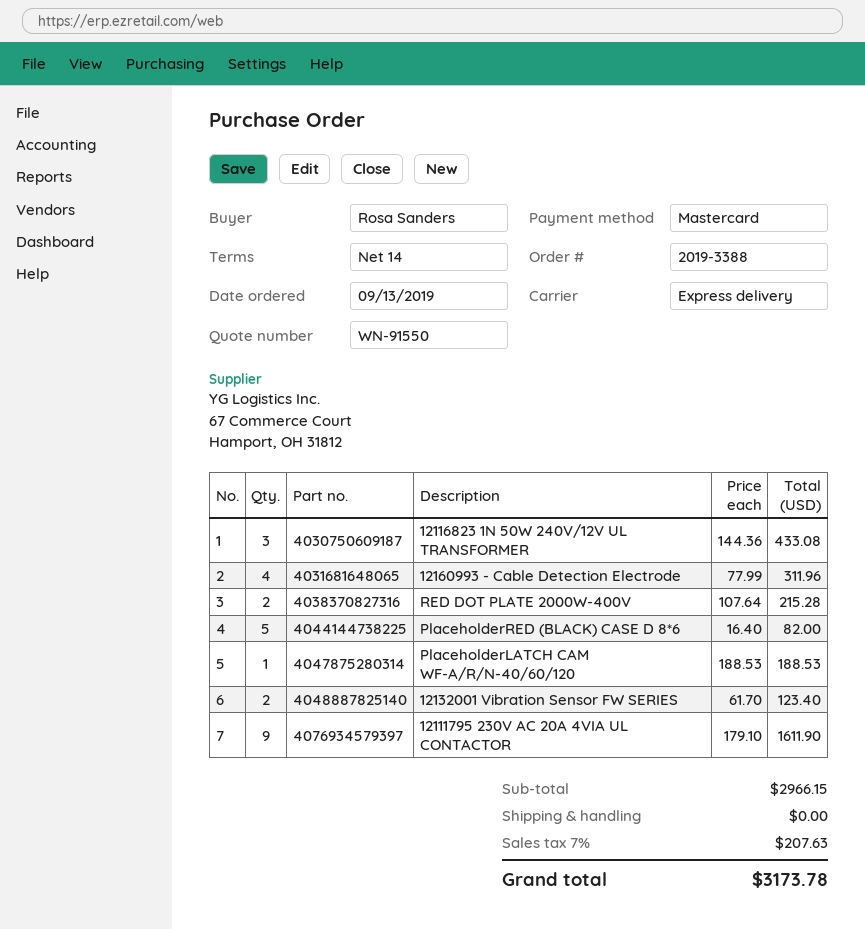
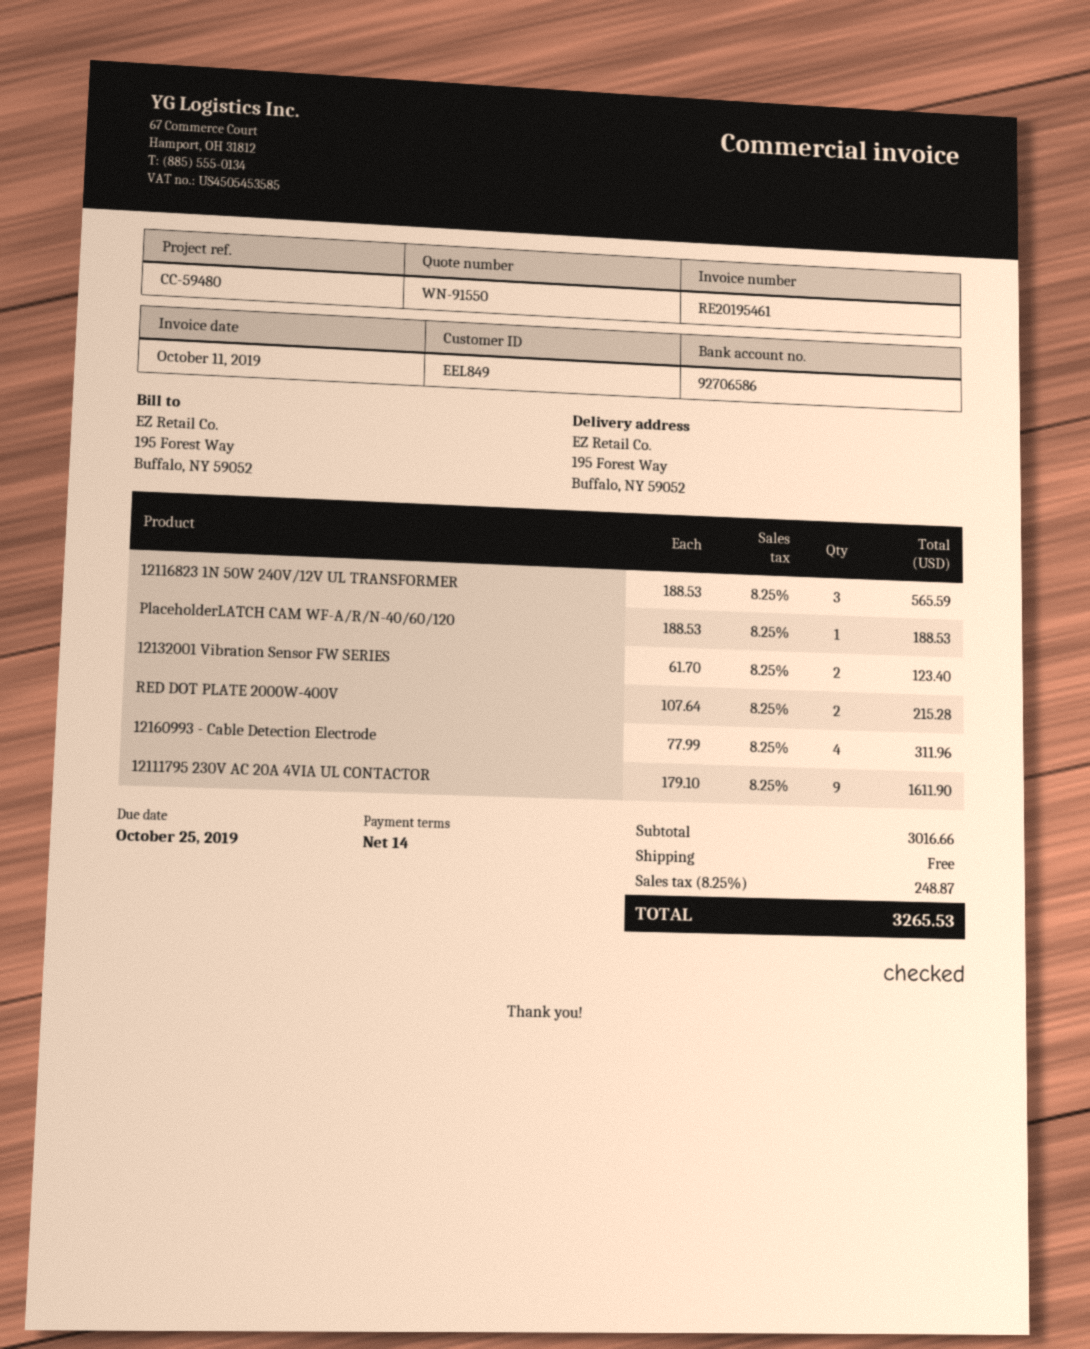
12116823 1N 50W 240V/12V UL TRANSFORMER: 3 x 144.36 = 433.08 -> 3 x 188.53 = 565.59
PlaceholderRED (BLACK) CASE D 8*6: 5 x 16.40 = 82.00 -> none
subtotal: 2966.15 -> 3016.66
tax: 7% = 207.63 -> 8.25% = 248.87
total: 3173.78 -> 3265.53

